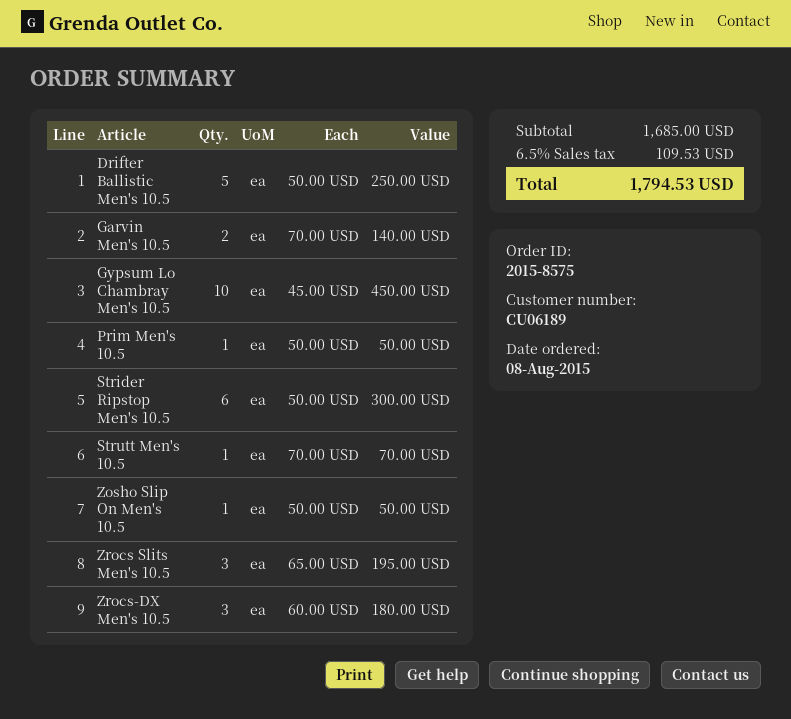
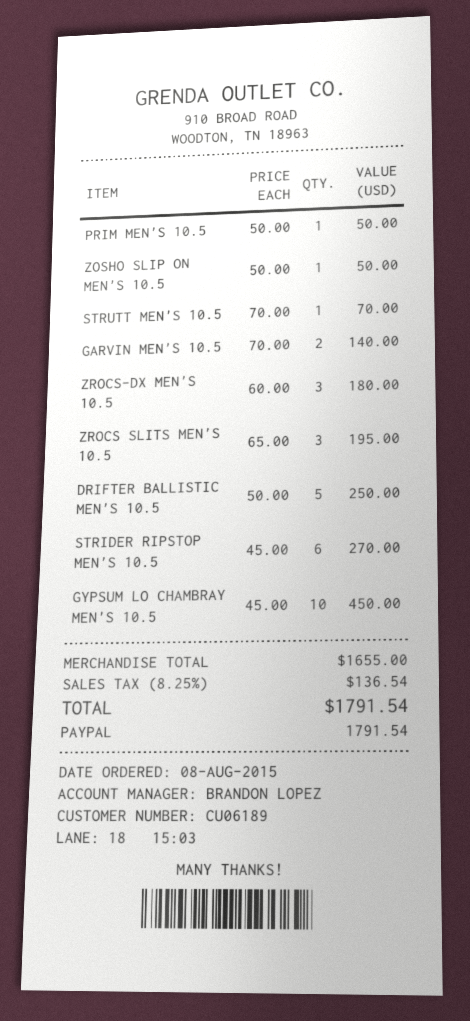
Strider Ripstop Men's 10.5: 6 x 50.00 = 300.00 -> 6 x 45.00 = 270.00
subtotal: 1685.00 -> 1655.00
tax: 6.5% = 109.53 -> 8.25% = 136.54
total: 1794.53 -> 1791.54

